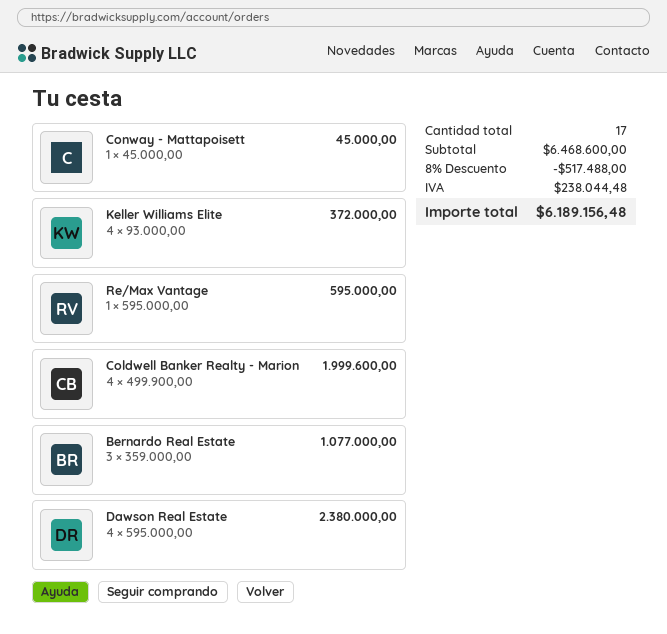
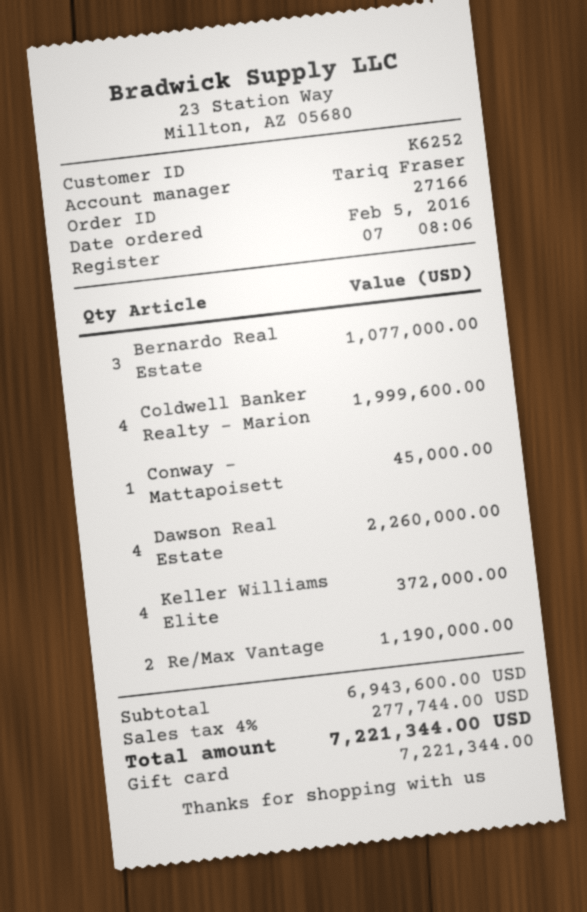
Re/Max Vantage: 1 for 595000.00 -> 2 for 1190000.00
Dawson Real Estate: 4 for 2380000.00 -> 4 for 2260000.00
subtotal: 6468600.00 -> 6943600.00
discount: 8% = 517488.00 -> none
tax: 238044.48 -> 277744.00
total: 6189156.48 -> 7221344.00

